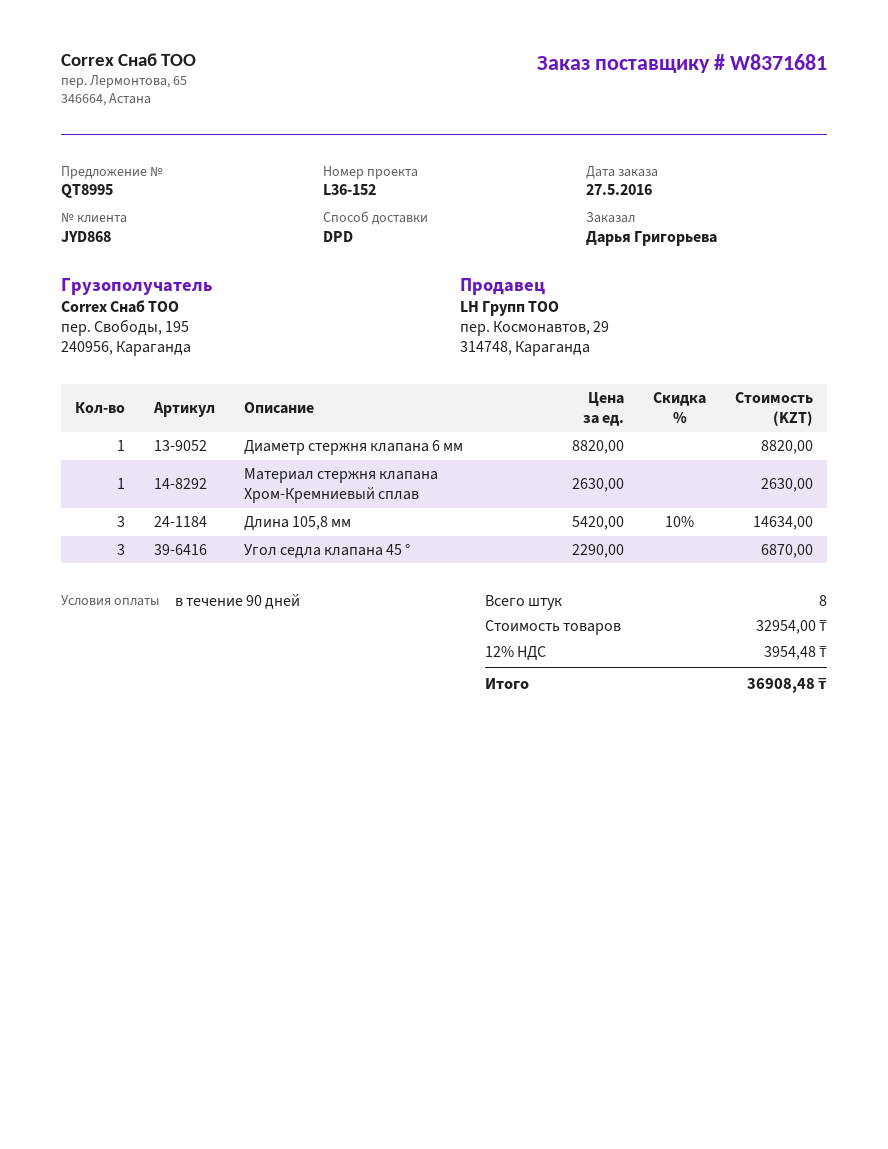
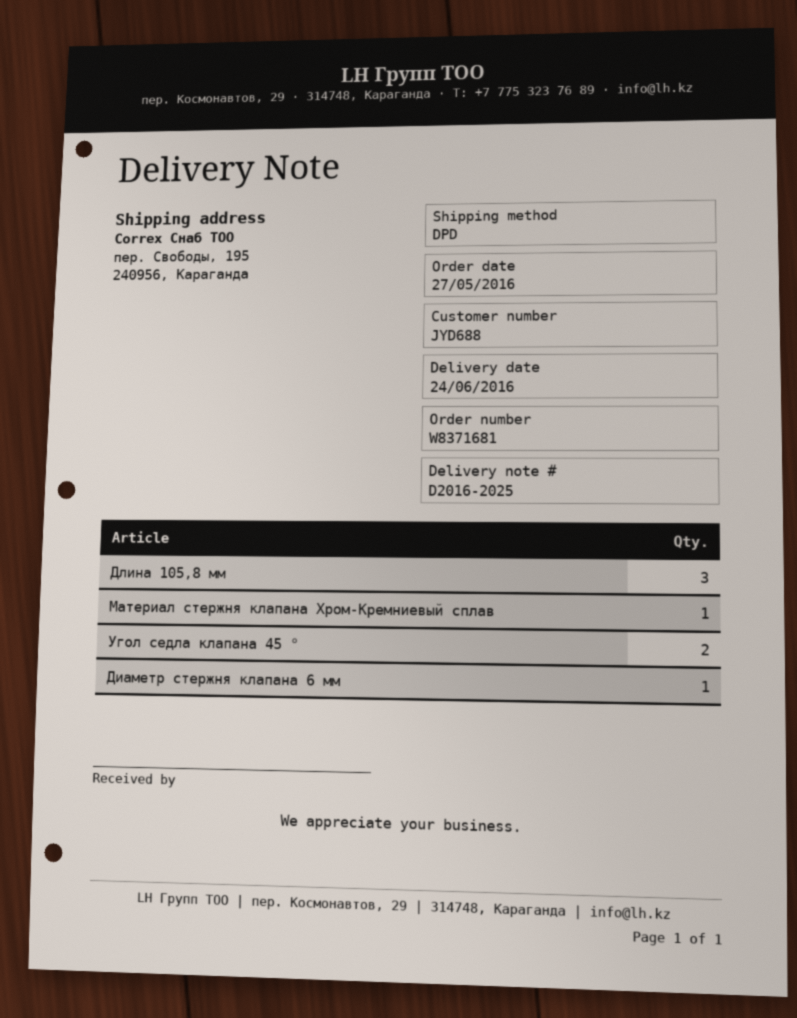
customer number: JYD868 -> JYD688
Угол седла клапана 45 °: 3 -> 2

